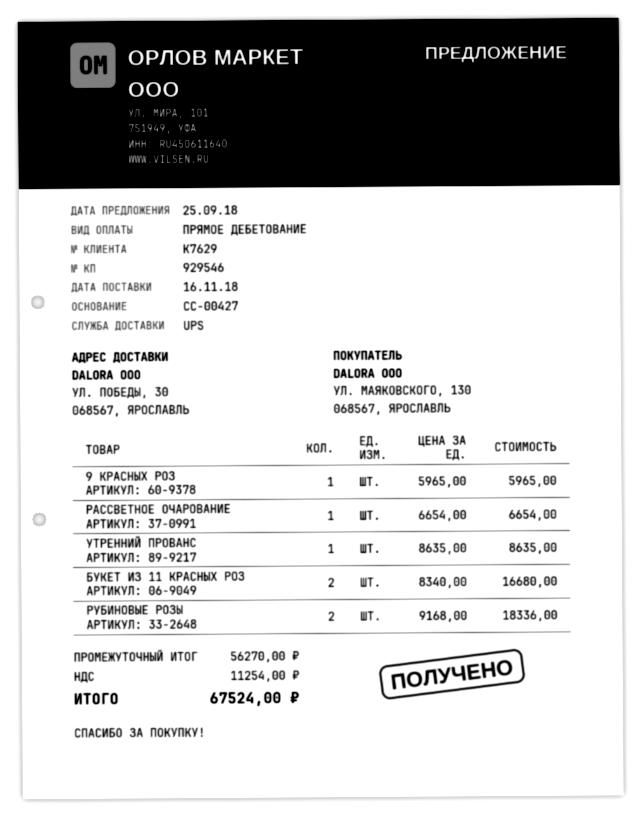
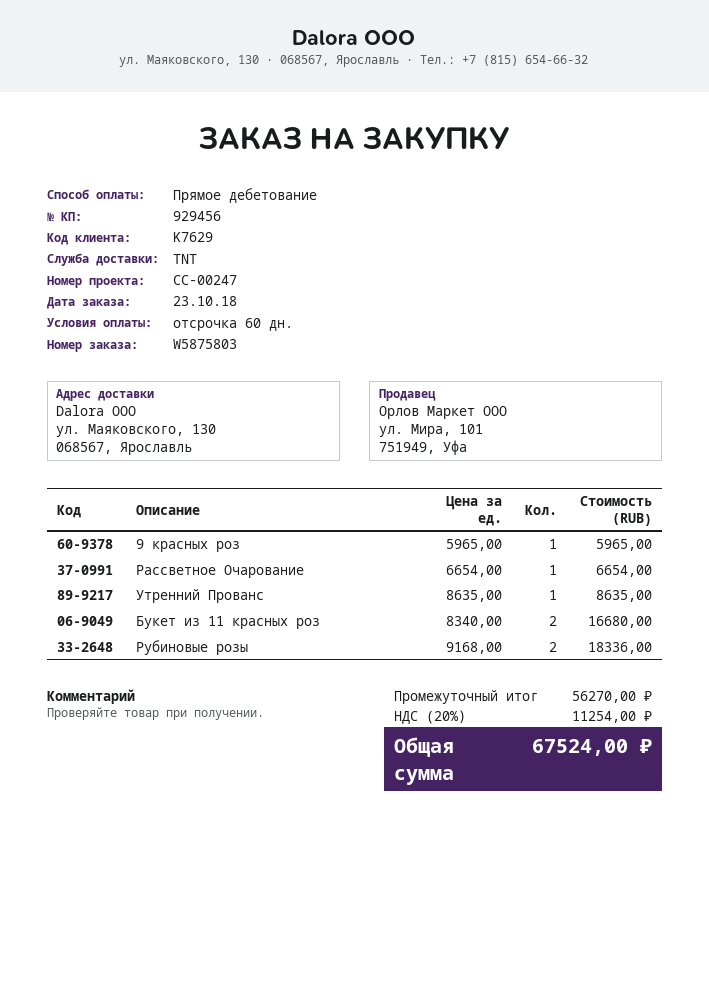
quote number: 929546 -> 929456
reference: CC-00427 -> CC-00247
shipping method: UPS -> TNT
ship to: УЛ. ПОБЕДЫ, 30, 068567, ЯРОСЛАВЛЬ -> ул. Маяковского, 130, 068567, Ярославль

